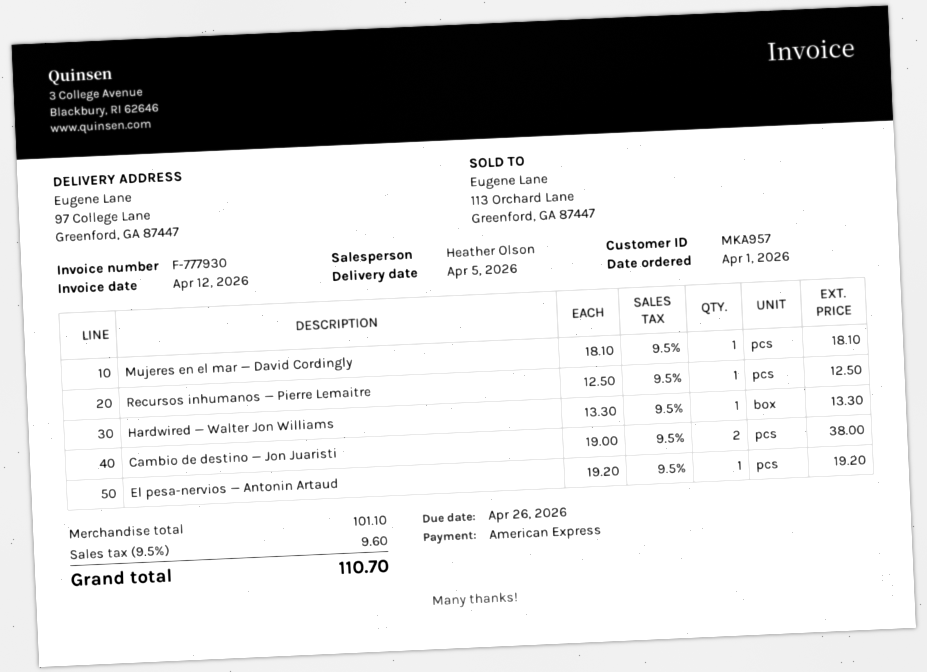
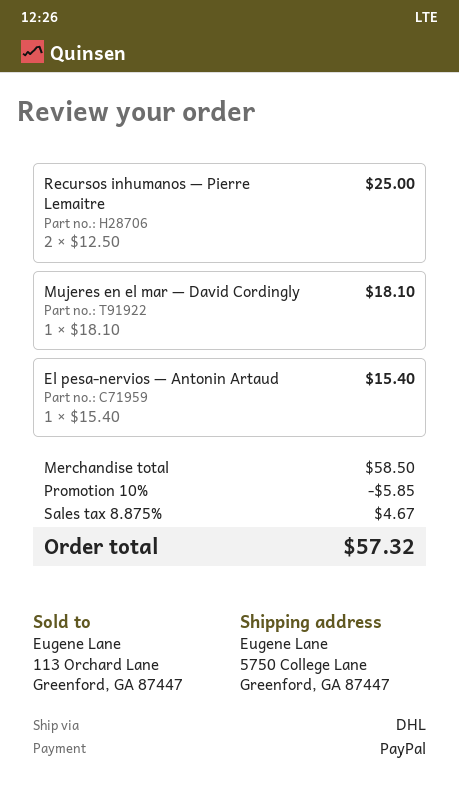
payment method: American Express -> PayPal
ship to: 97 College Lane, Greenford, GA 87447 -> 5750 College Lane, Greenford, GA 87447
Recursos inhumanos — Pierre Lemaitre: 1 x 12.50 = 12.50 -> 2 x 12.50 = 25.00
Hardwired — Walter Jon Williams: 1 x 13.30 = 13.30 -> none
Cambio de destino — Jon Juaristi: 2 x 19.00 = 38.00 -> none
El pesa-nervios — Antonin Artaud: 1 x 19.20 = 19.20 -> 1 x 15.40 = 15.40
subtotal: 101.10 -> 58.50
discount: none -> 10% = 5.85
tax: 9.5% = 9.60 -> 8.875% = 4.67
total: 110.70 -> 57.32

